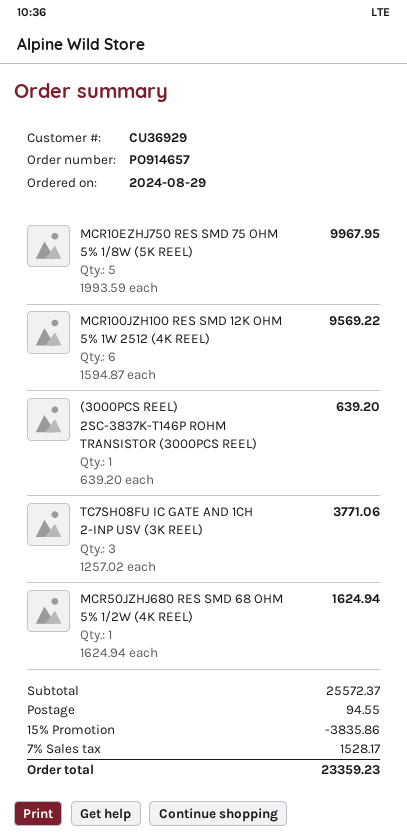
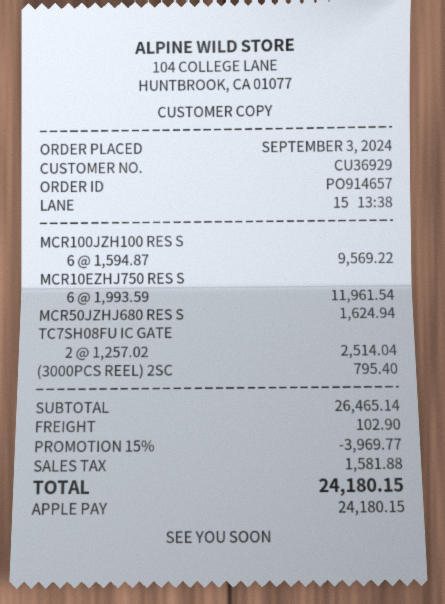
order date: 2024-08-29 -> 2024-09-03
MCR10EZHJ750 RES SMD 75 OHM 5% 1/8W (5K REEL): 5 x 1993.59 = 9967.95 -> 6 x 1993.59 = 11961.54
(3000PCS REEL) 2SC-3837K-T146P ROHM TRANSISTOR (3000PCS REEL): 1 x 639.20 = 639.20 -> 1 x 795.40 = 795.40
TC7SH08FU IC GATE AND 1CH 2-INP USV (3K REEL): 3 x 1257.02 = 3771.06 -> 2 x 1257.02 = 2514.04
subtotal: 25572.37 -> 26465.14
discount: 15% = 3835.86 -> 15% = 3969.77
shipping: 94.55 -> 102.90
tax: 1528.17 -> 1581.88
total: 23359.23 -> 24180.15

